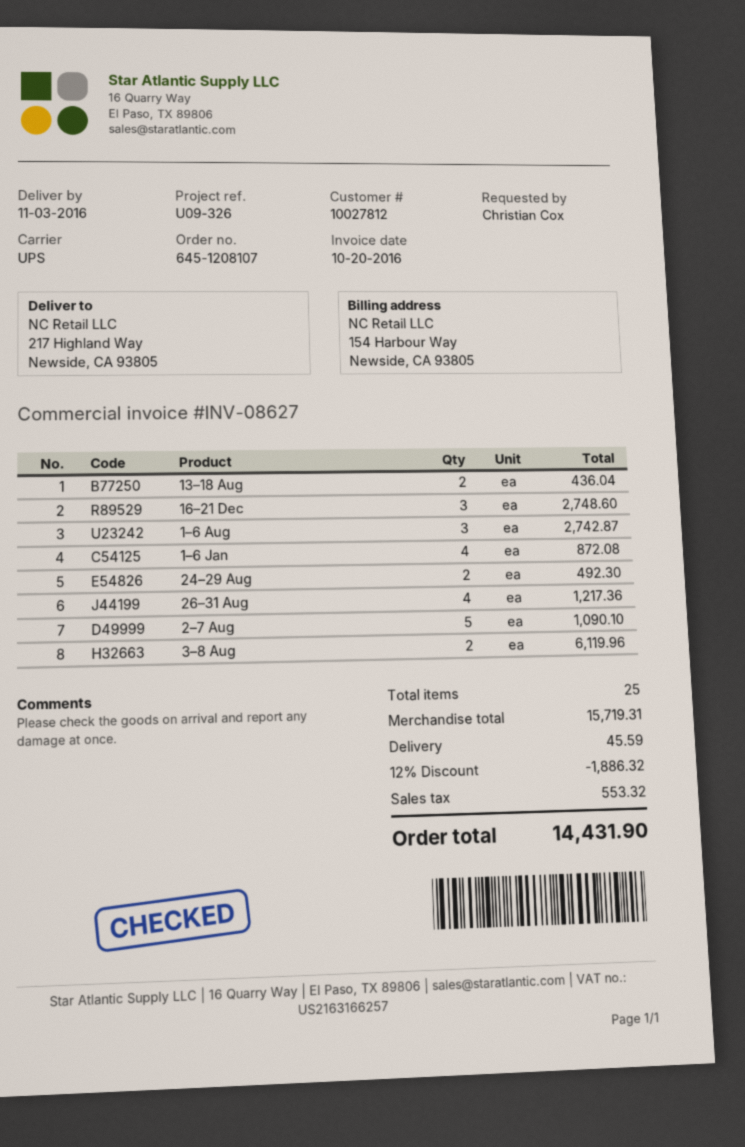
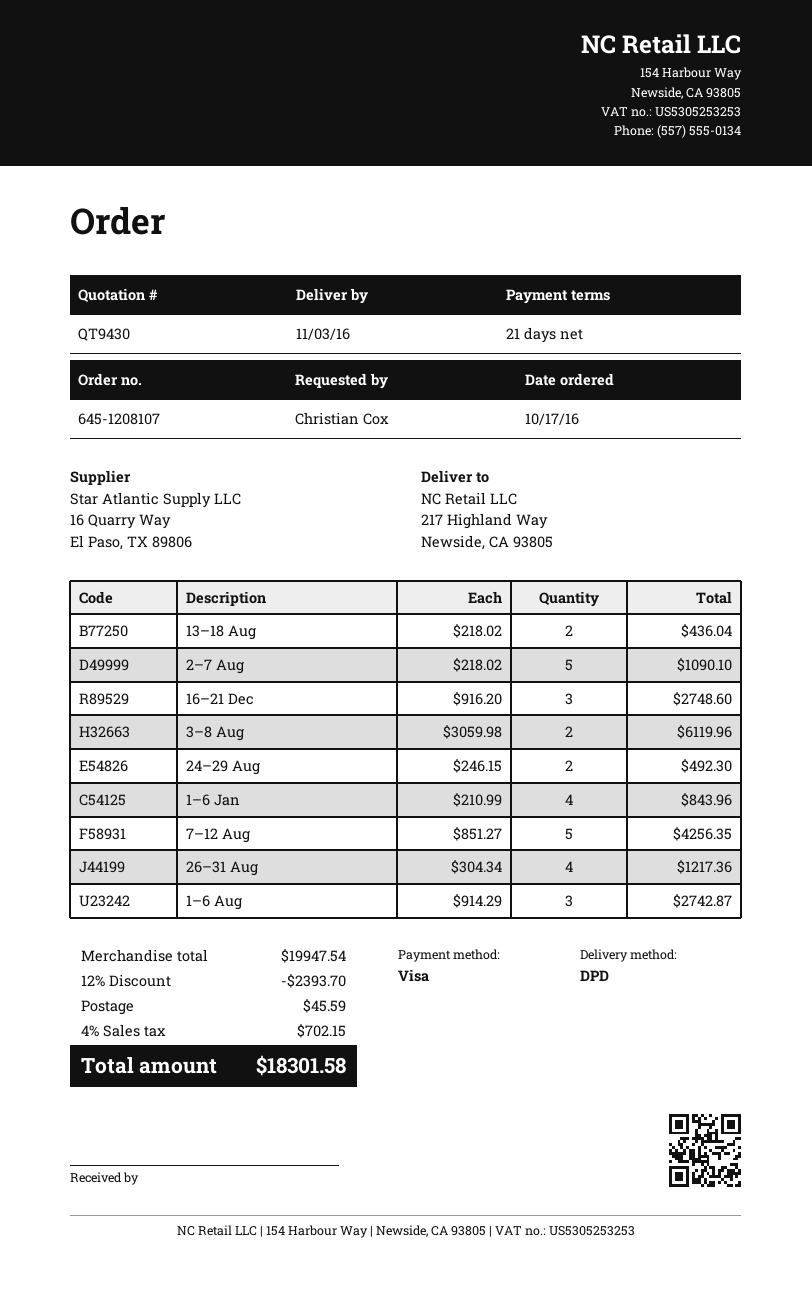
shipping method: UPS -> DPD
1–6 Jan: 4 for 872.08 -> 4 for 843.96
7–12 Aug: none -> 5 for 4256.35
subtotal: 15719.31 -> 19947.54
discount: 12% = 1886.32 -> 12% = 2393.70
tax: 553.32 -> 702.15
total: 14431.90 -> 18301.58

